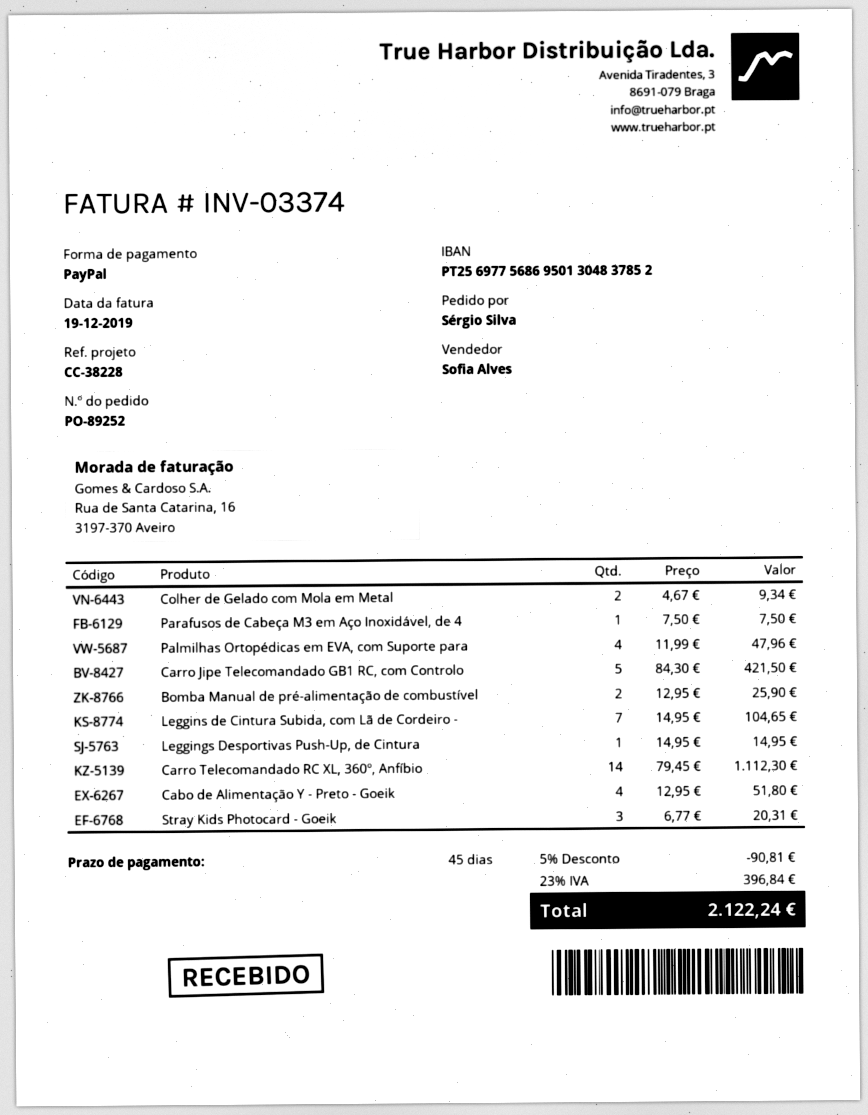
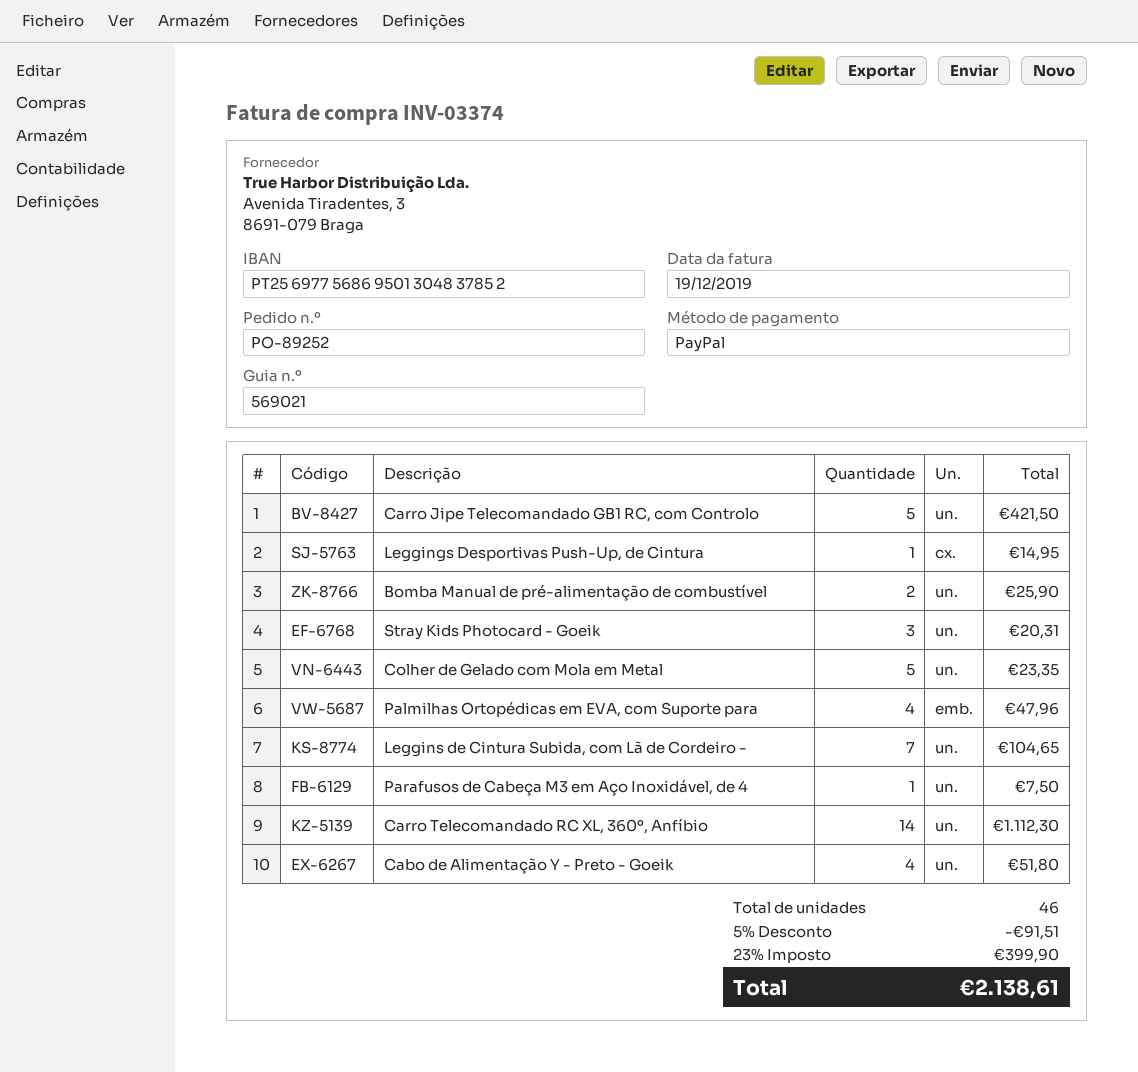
Colher de Gelado com Mola em Metal: 2 for 9.34 -> 5 for 23.35
discount: 5% = 90.81 -> 5% = 91.51
tax: 23% = 396.84 -> 23% = 399.90
total: 2122.24 -> 2138.61

